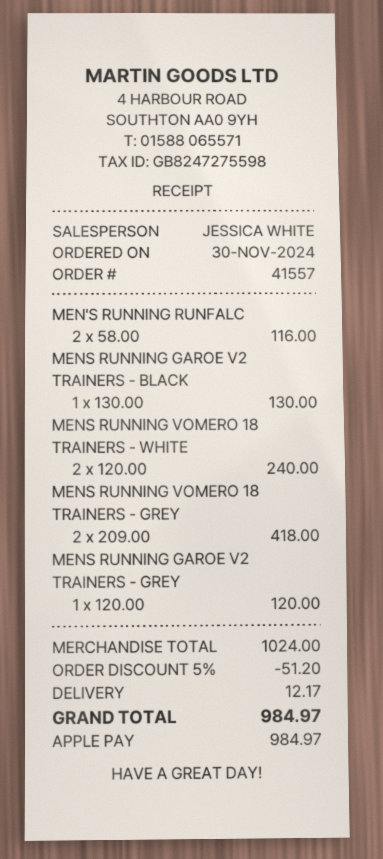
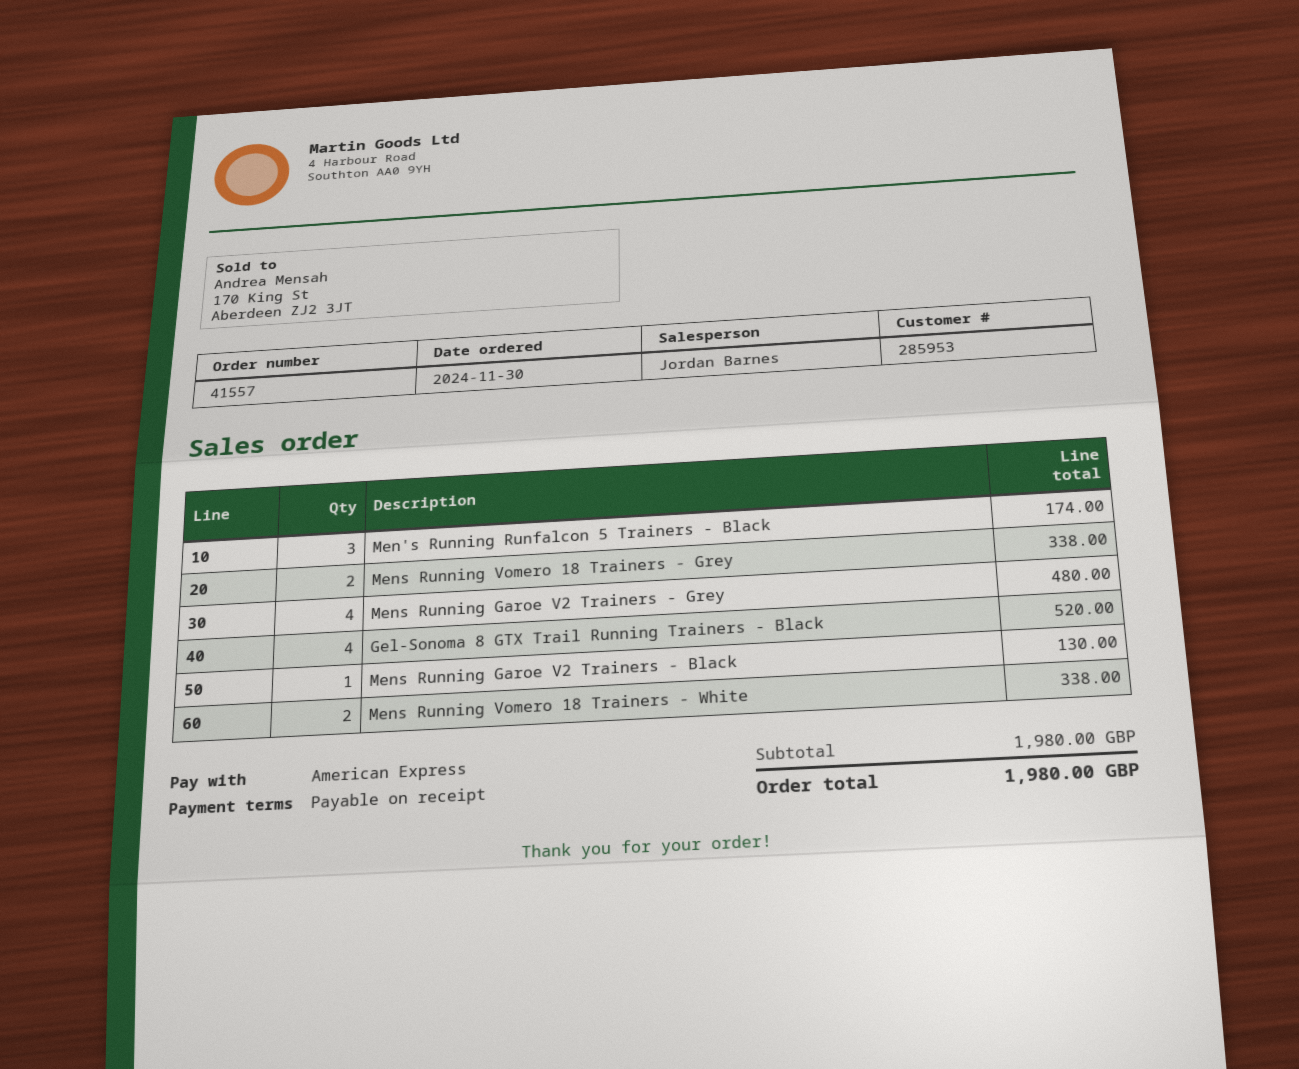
sales rep: JESSICA WHITE -> Jordan Barnes
payment method: Apple Pay -> American Express
MEN'S RUNNING RUNFALC: 2 for 116.00 -> 3 for 174.00
MENS RUNNING VOMERO 18 TRAINERS - WHITE: 2 for 240.00 -> 2 for 338.00
MENS RUNNING VOMERO 18 TRAINERS - GREY: 2 for 418.00 -> 2 for 338.00
MENS RUNNING GAROE V2 TRAINERS - GREY: 1 for 120.00 -> 4 for 480.00
Gel-Sonoma 8 GTX Trail Running Trainers - Black: none -> 4 for 520.00
subtotal: 1024.00 -> 1980.00
discount: 5% = 51.20 -> none
shipping: 12.17 -> none
total: 984.97 -> 1980.00

